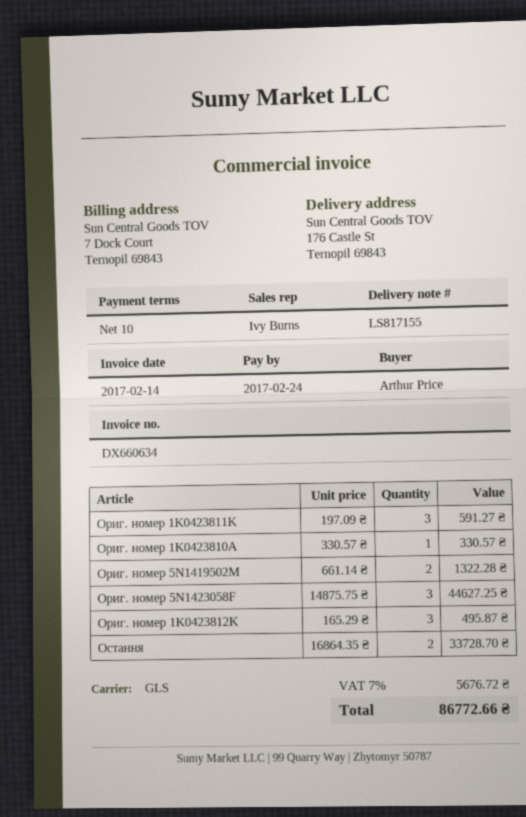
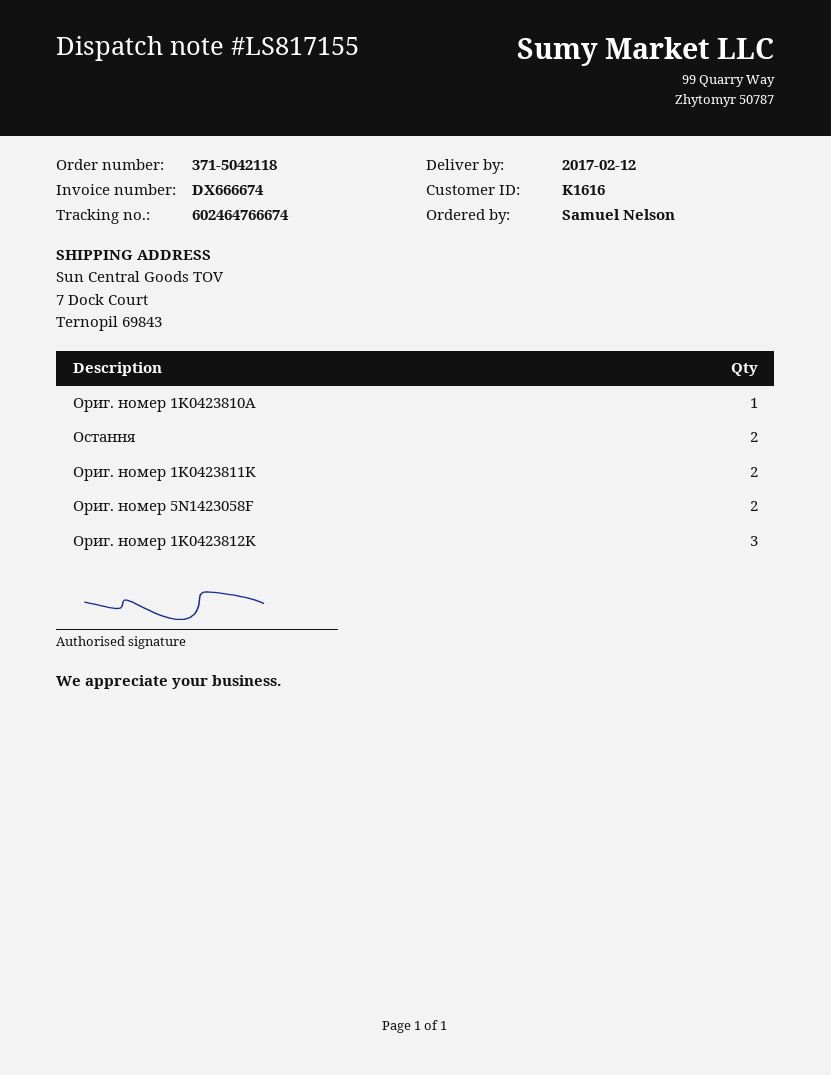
invoice number: DX660634 -> DX666674
ordered by: Arthur Price -> Samuel Nelson
ship to: 176 Castle St, Ternopil 69843 -> 7 Dock Court, Ternopil 69843
Ориг. номер 1K0423811K: 3 -> 2
Ориг. номер 5N1419502M: 2 -> none
Ориг. номер 5N1423058F: 3 -> 2

